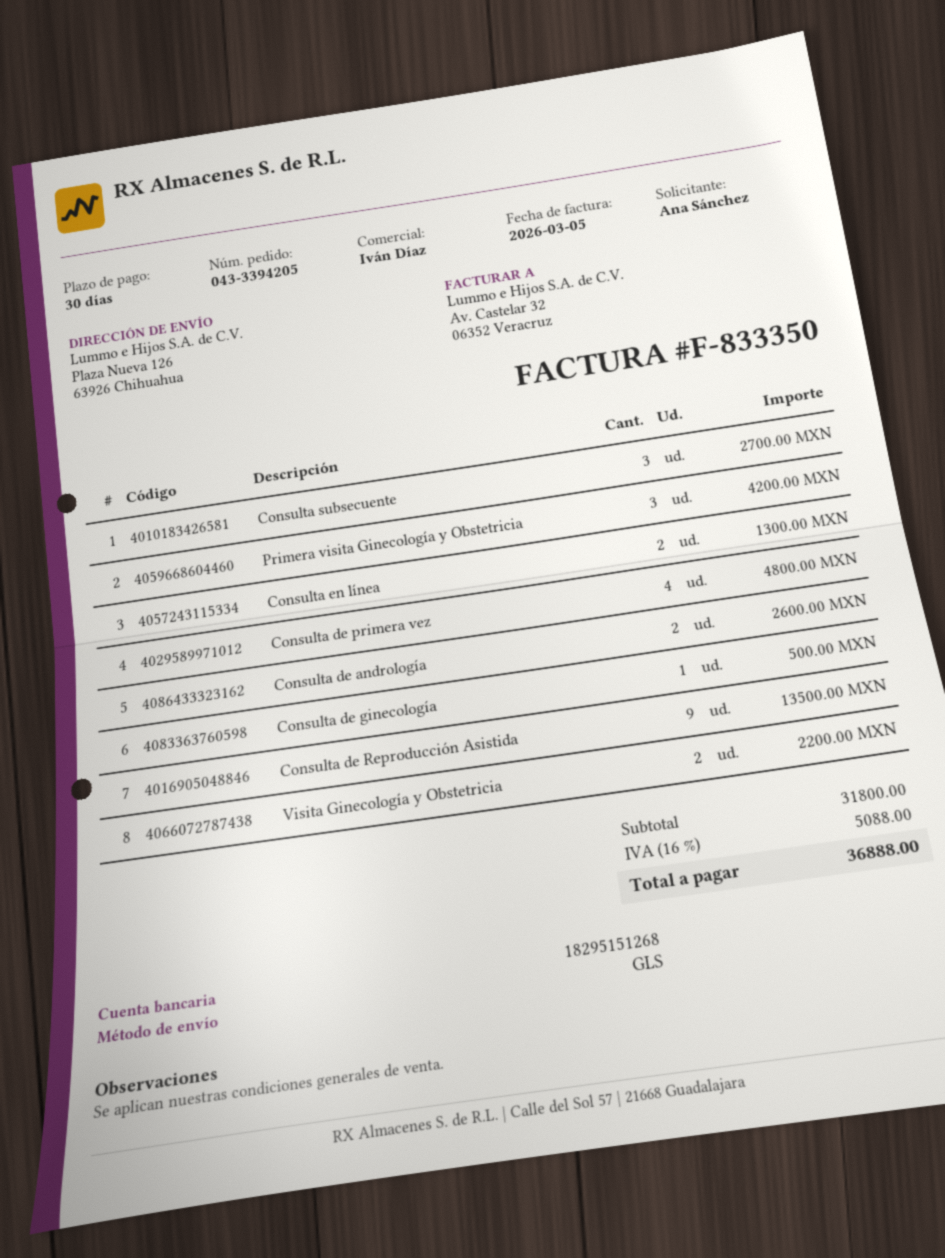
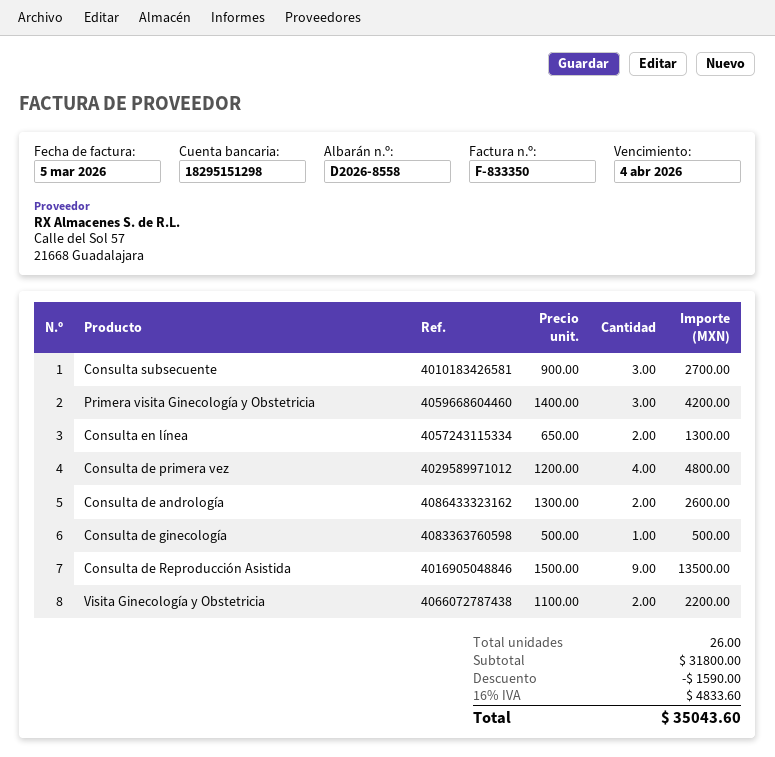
bank account: 18295151268 -> 18295151298
discount: none -> 1590.00
tax: 16% = 5088.00 -> 16% = 4833.60
total: 36888.00 -> 35043.60

